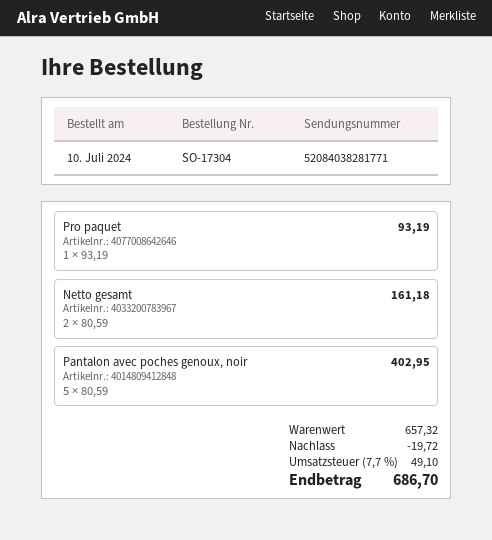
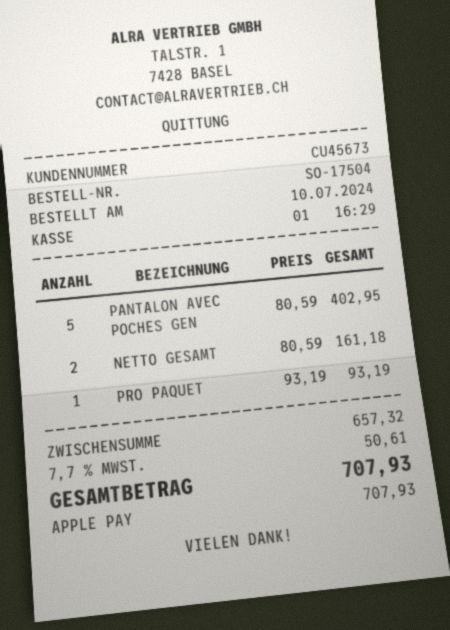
order number: SO-17304 -> SO-17504
discount: 19.72 -> none
tax: 7.7% = 49.10 -> 7.7% = 50.61
total: 686.70 -> 707.93

